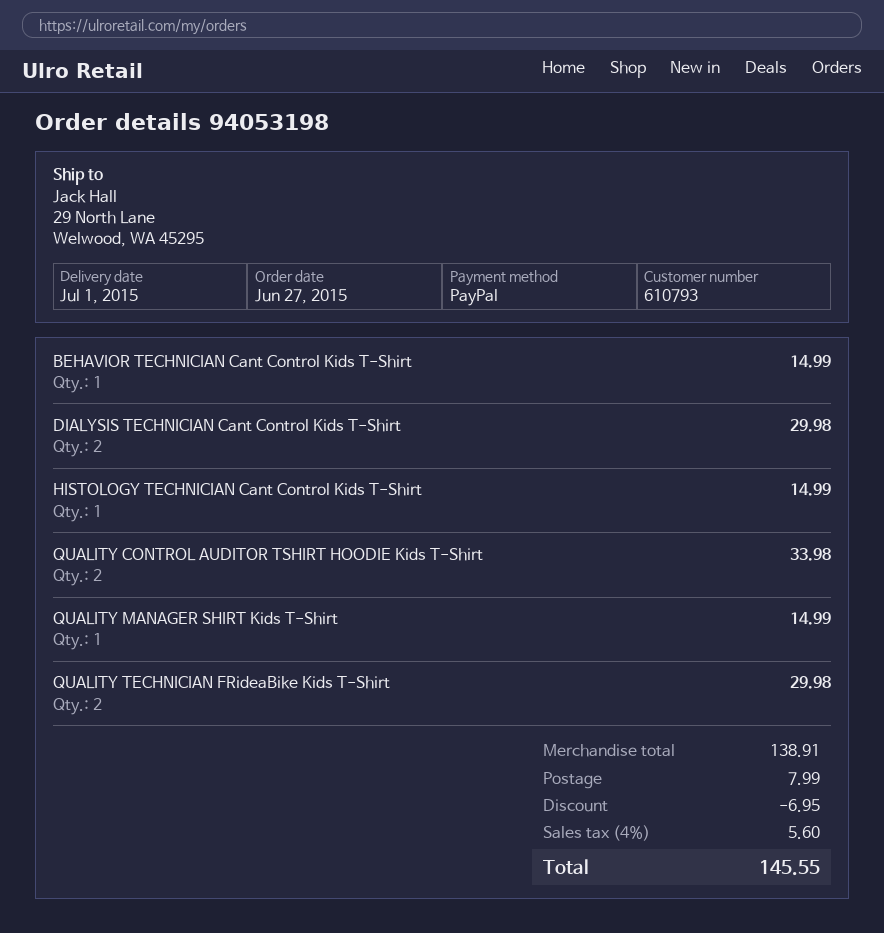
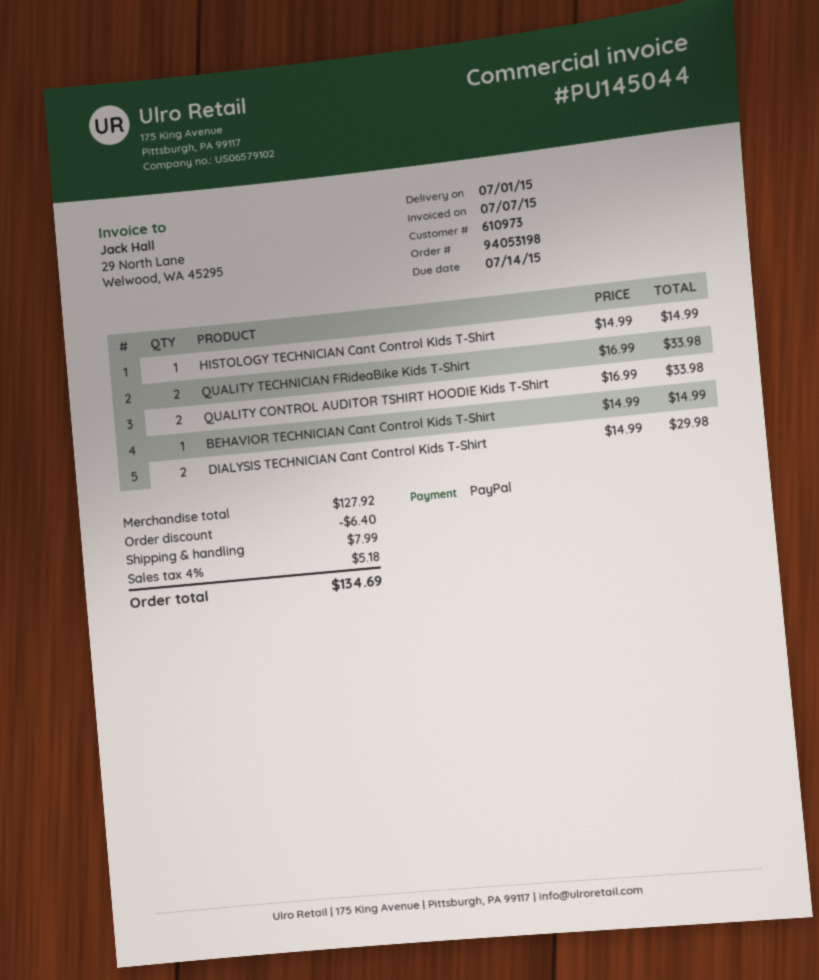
customer number: 610793 -> 610973
QUALITY MANAGER SHIRT Kids T-Shirt: 1 for 14.99 -> none
QUALITY TECHNICIAN FRideaBike Kids T-Shirt: 2 for 29.98 -> 2 for 33.98
subtotal: 138.91 -> 127.92
discount: 6.95 -> 6.40
tax: 4% = 5.60 -> 4% = 5.18
total: 145.55 -> 134.69

